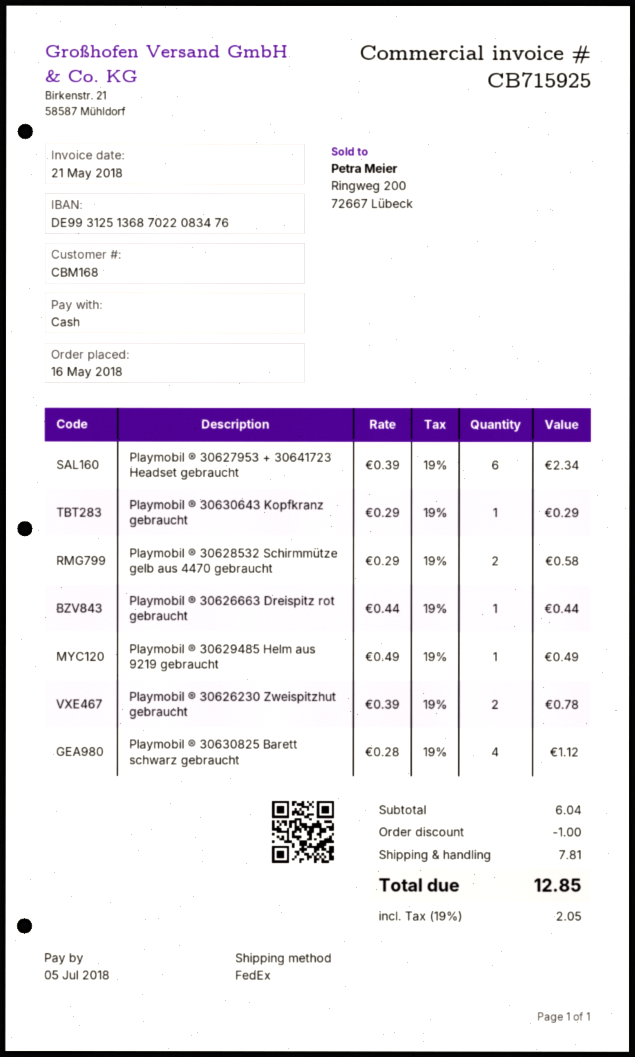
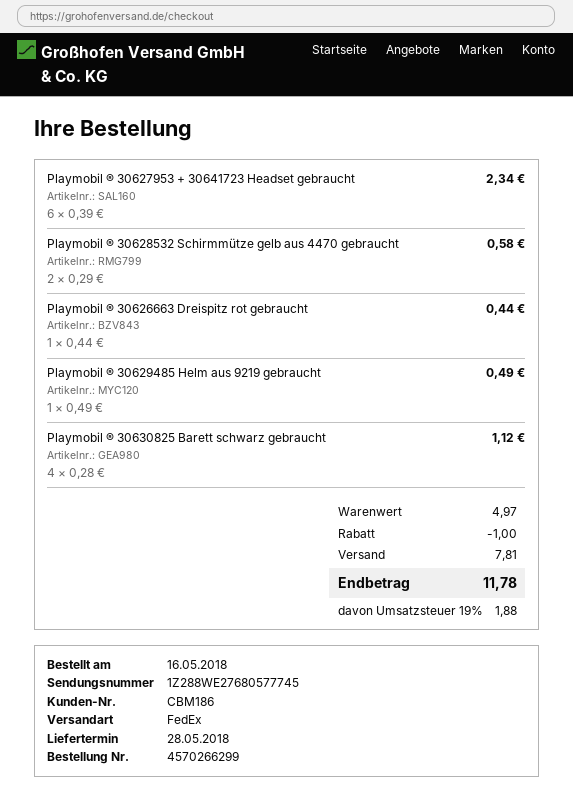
customer number: CBM168 -> CBM186
Playmobil ® 30630643 Kopfkranz gebraucht: 1 x 0.29 = 0.29 -> none
Playmobil ® 30626230 Zweispitzhut gebraucht: 2 x 0.39 = 0.78 -> none
subtotal: 6.04 -> 4.97
tax: 19% = 2.05 -> 19% = 1.88
total: 12.85 -> 11.78

